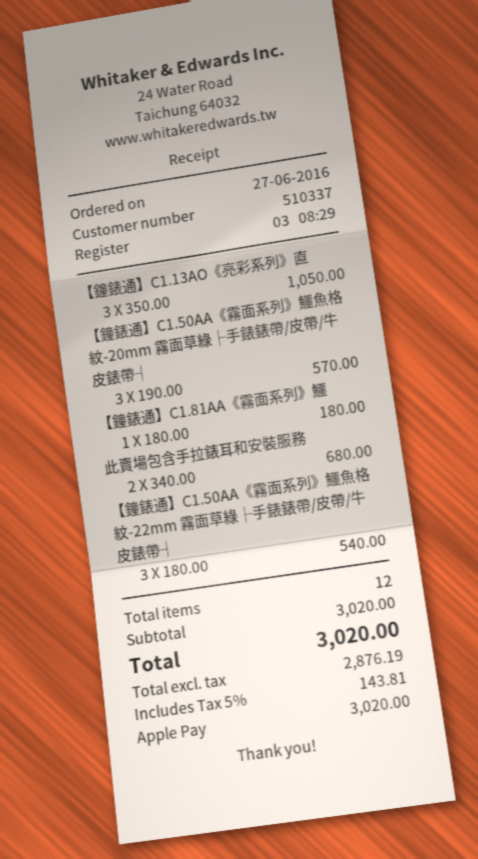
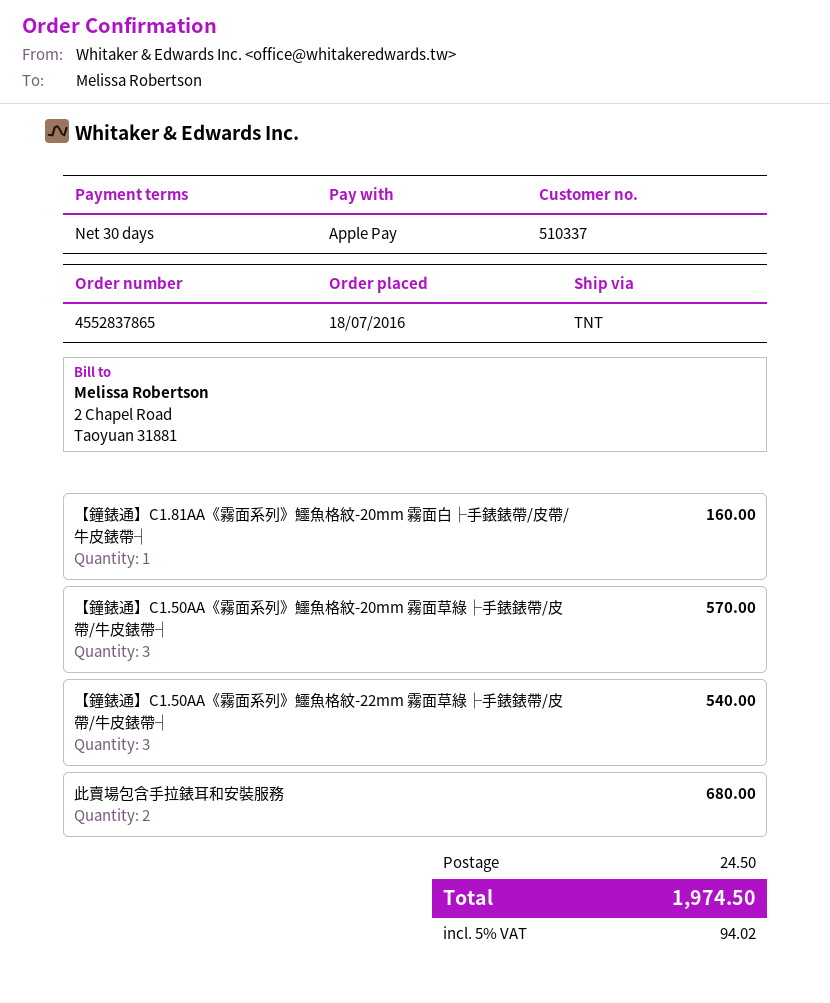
order date: 2016-06-27 -> 2016-07-18
【鐘錶通】C1.13AO《亮彩系列》直: 3 for 1050.00 -> none
【鐘錶通】C1.81AA《霧面系列》鱷: 1 for 180.00 -> 1 for 160.00
shipping: none -> 24.50
tax: 5% = 143.81 -> 5% = 94.02
total: 3020.00 -> 1974.50

